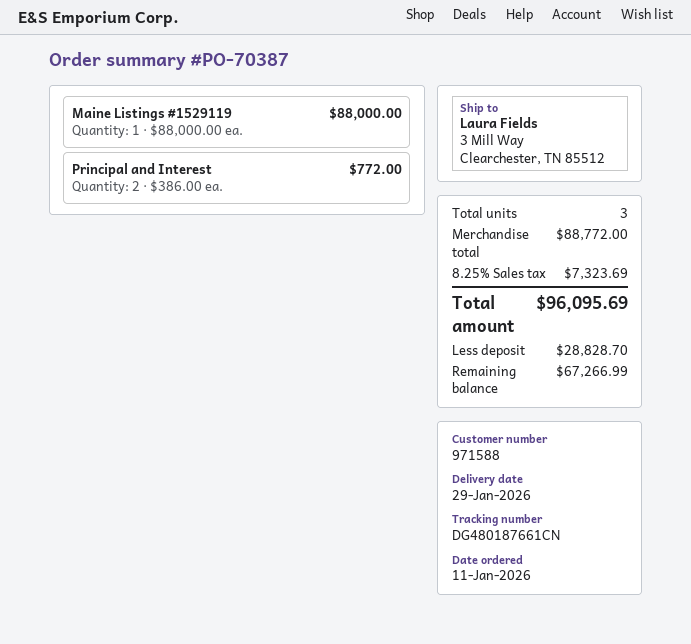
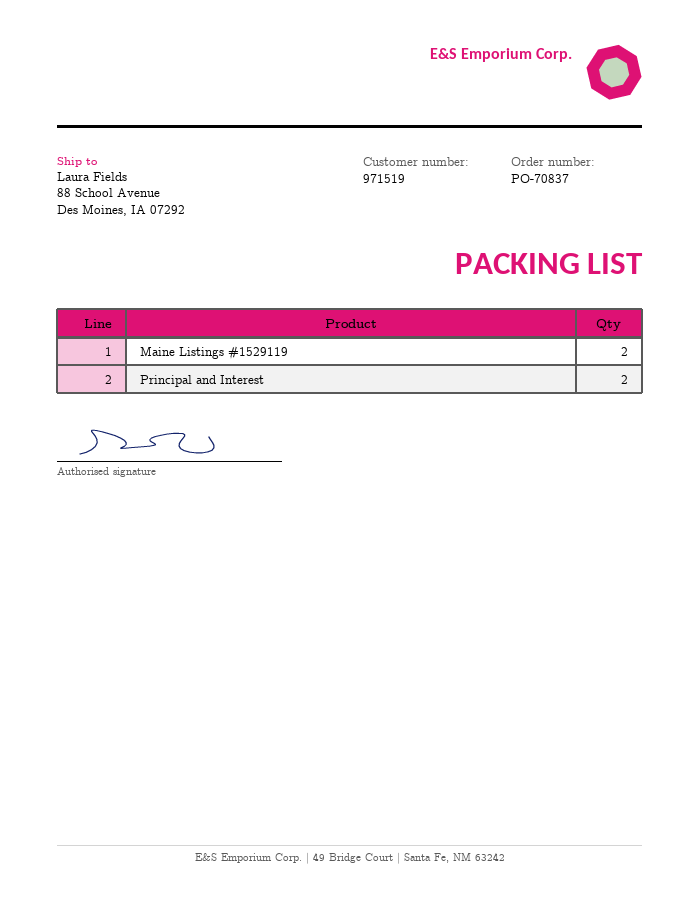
order number: PO-70387 -> PO-70837
customer number: 971588 -> 971519
ship to: 3 Mill Way, Clearchester, TN 85512 -> 88 School Avenue, Des Moines, IA 07292
Maine Listings #1529119: 1 -> 2

